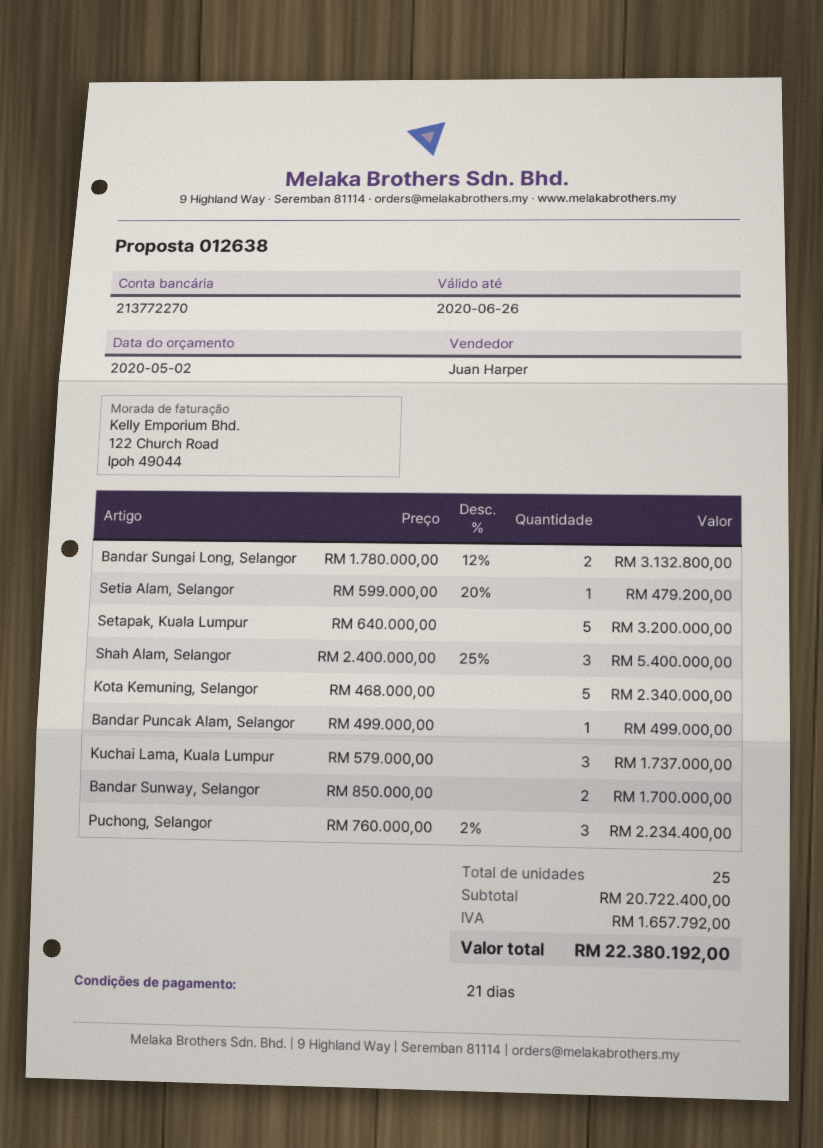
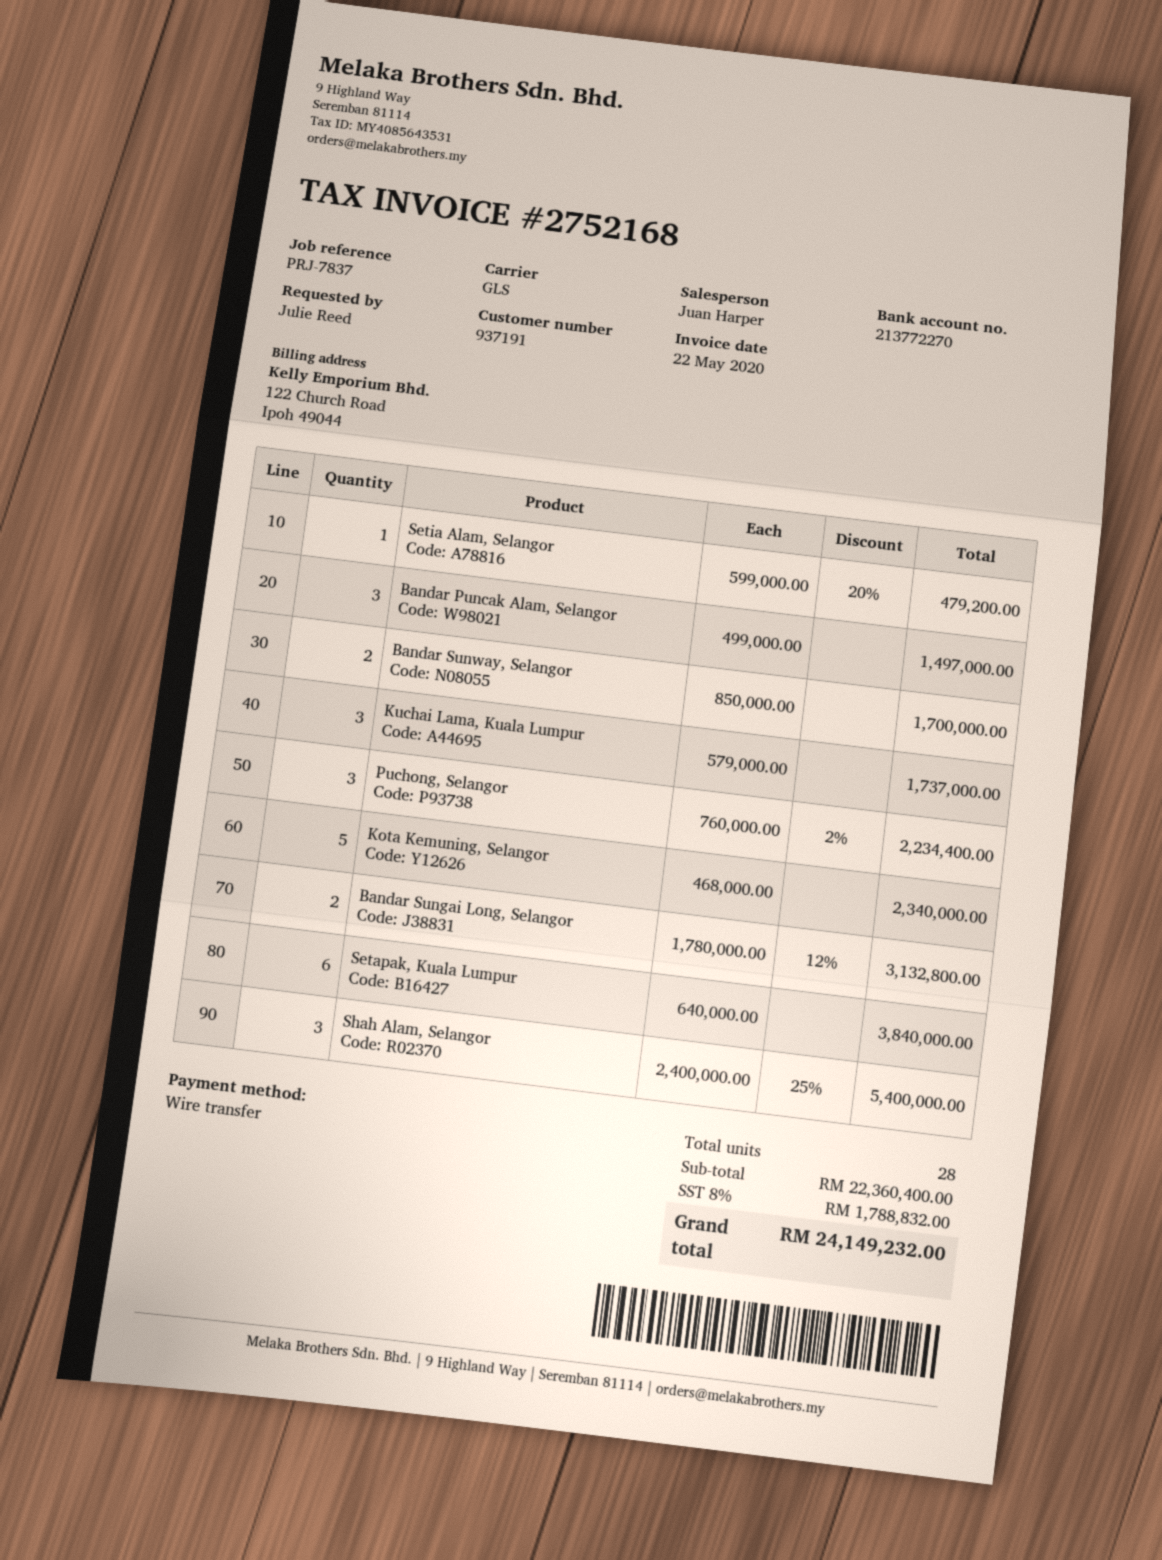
Setapak, Kuala Lumpur: 5 x 640000.00 = 3200000.00 -> 6 x 640000.00 = 3840000.00
Bandar Puncak Alam, Selangor: 1 x 499000.00 = 499000.00 -> 3 x 499000.00 = 1497000.00
total quantity: 25 -> 28
subtotal: 20722400.00 -> 22360400.00
tax: 1657792.00 -> 1788832.00
total: 22380192.00 -> 24149232.00

